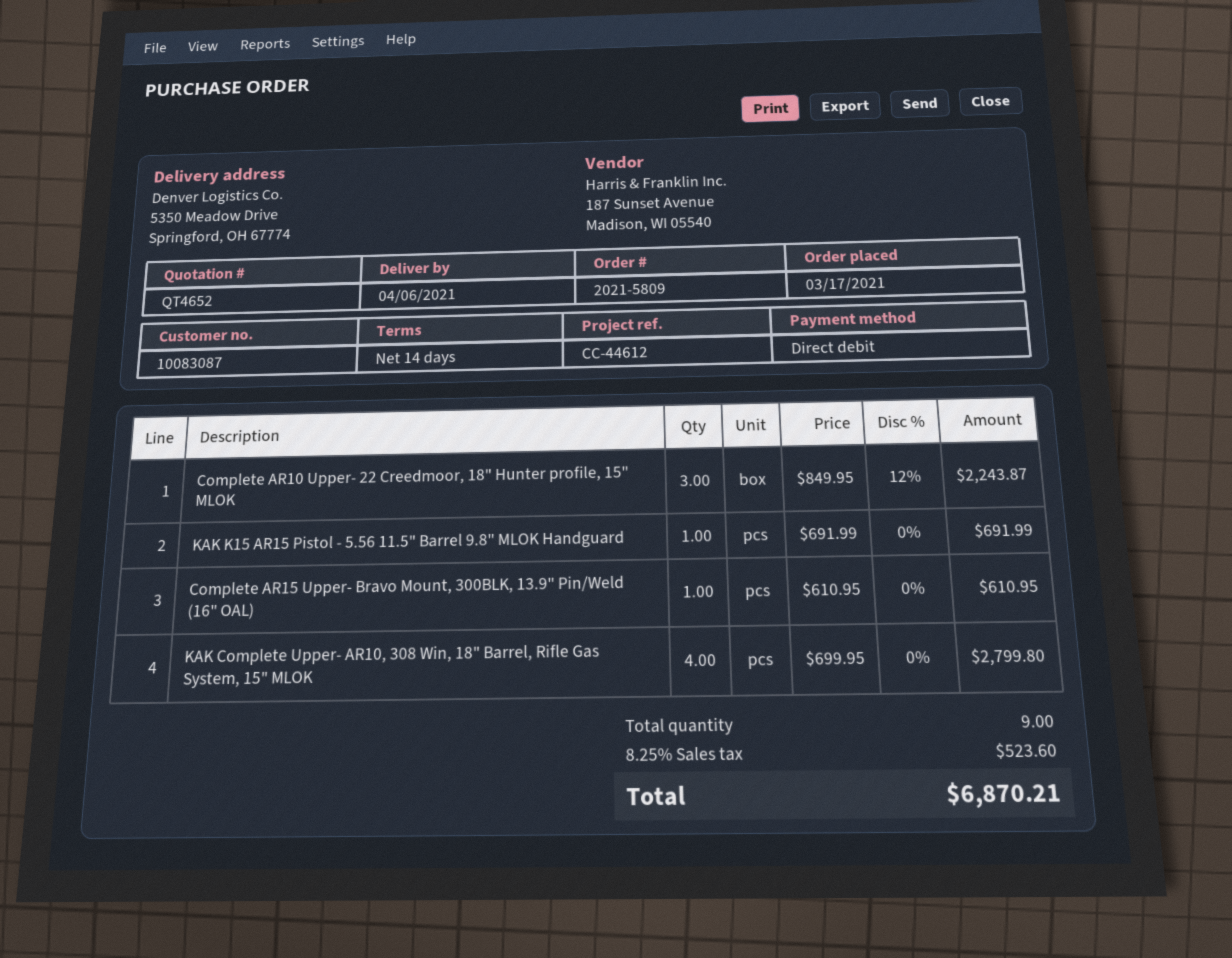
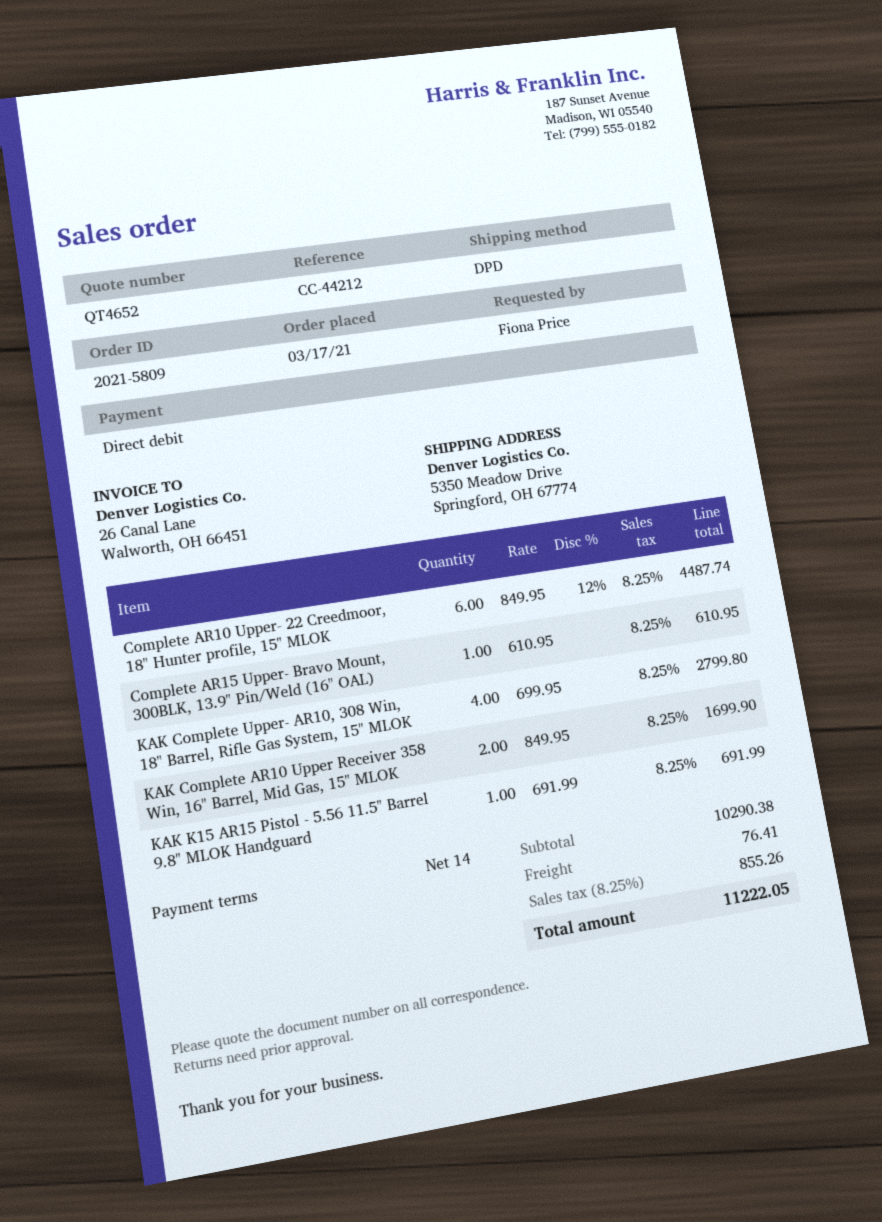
reference: CC-44612 -> CC-44212
Complete AR10 Upper- 22 Creedmoor, 18" Hunter profile, 15" MLOK: 3 x 849.95 - 12% = 2243.87 -> 6 x 849.95 - 12% = 4487.74
KAK Complete AR10 Upper Receiver 358 Win, 16" Barrel, Mid Gas, 15" MLOK: none -> 2 x 849.95 = 1699.90
shipping: none -> 76.41
tax: 8.25% = 523.60 -> 8.25% = 855.26
total: 6870.21 -> 11222.05

